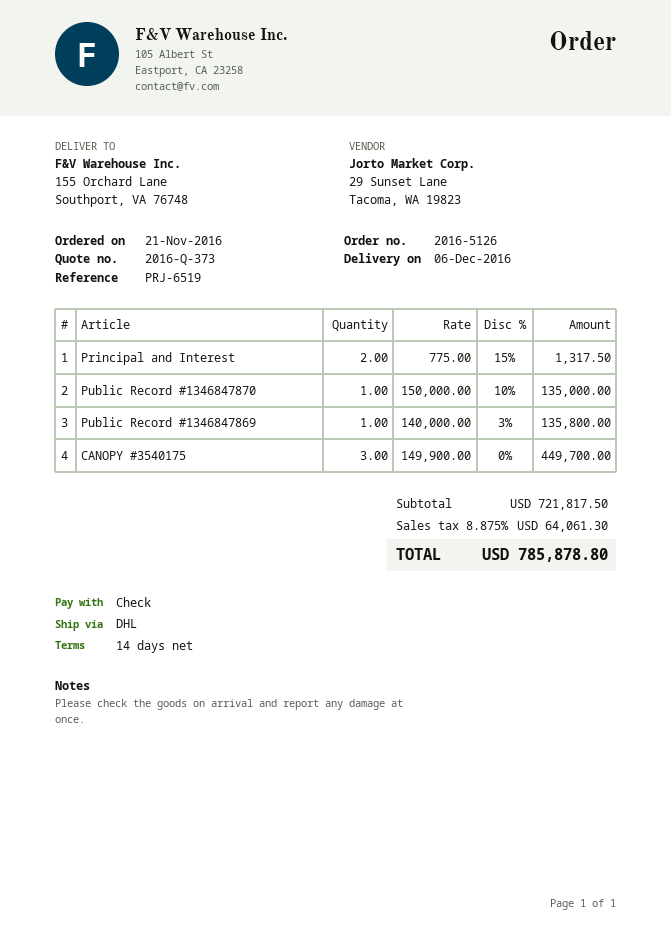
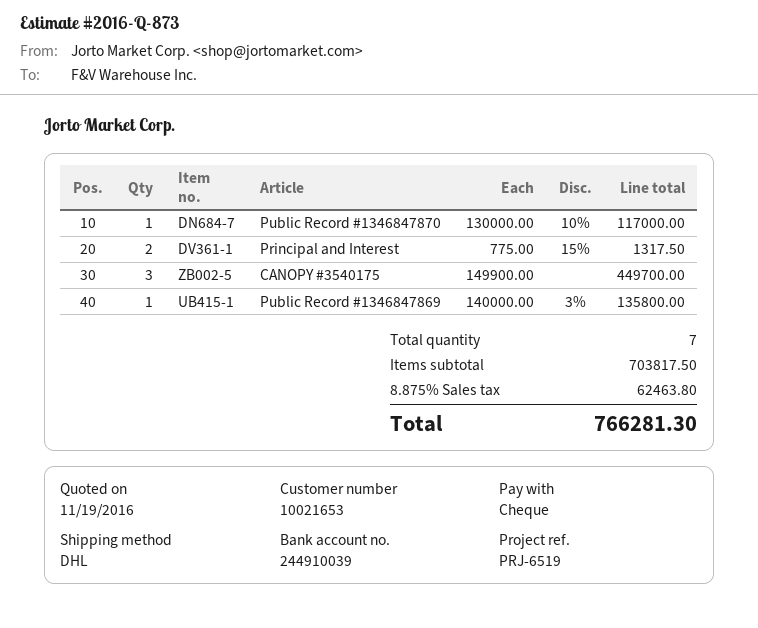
quote number: 2016-Q-373 -> 2016-Q-873
Public Record #1346847870: 1 x 150000.00 - 10% = 135000.00 -> 1 x 130000.00 - 10% = 117000.00
subtotal: 721817.50 -> 703817.50
tax: 8.875% = 64061.30 -> 8.875% = 62463.80
total: 785878.80 -> 766281.30

